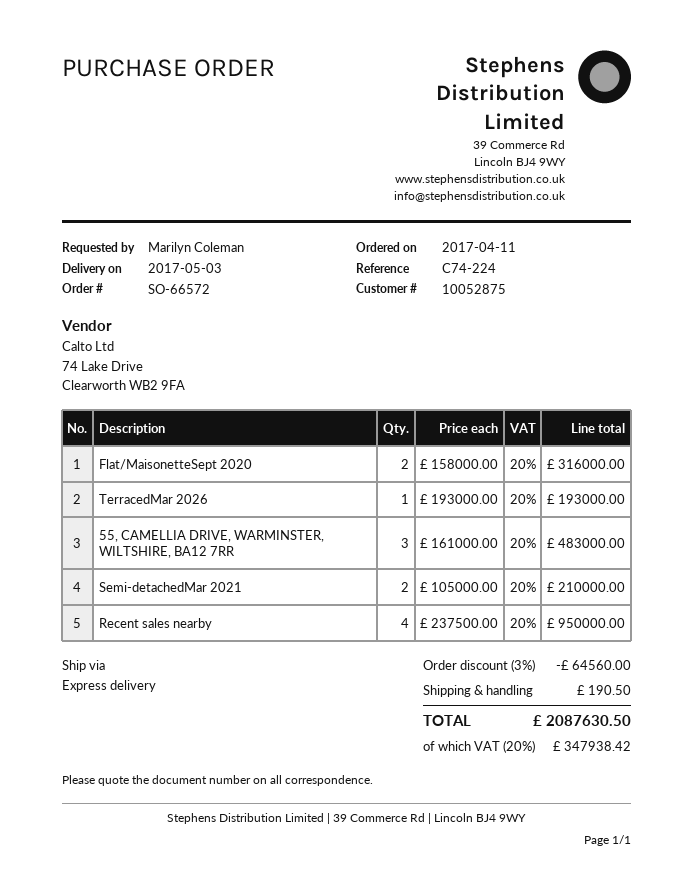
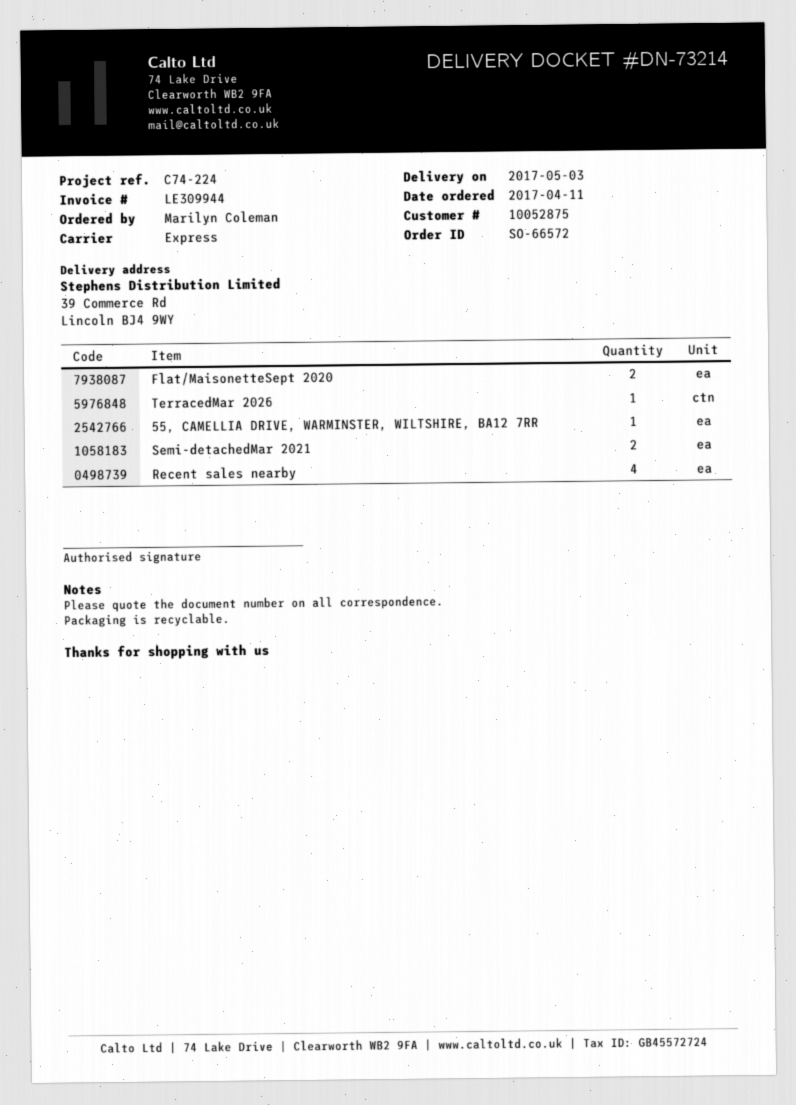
55, CAMELLIA DRIVE, WARMINSTER, WILTSHIRE, BA12 7RR: 3 -> 1

